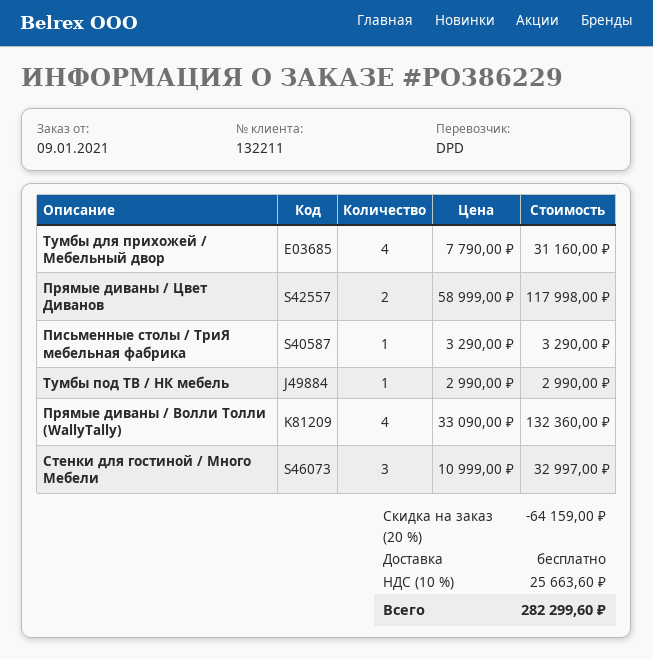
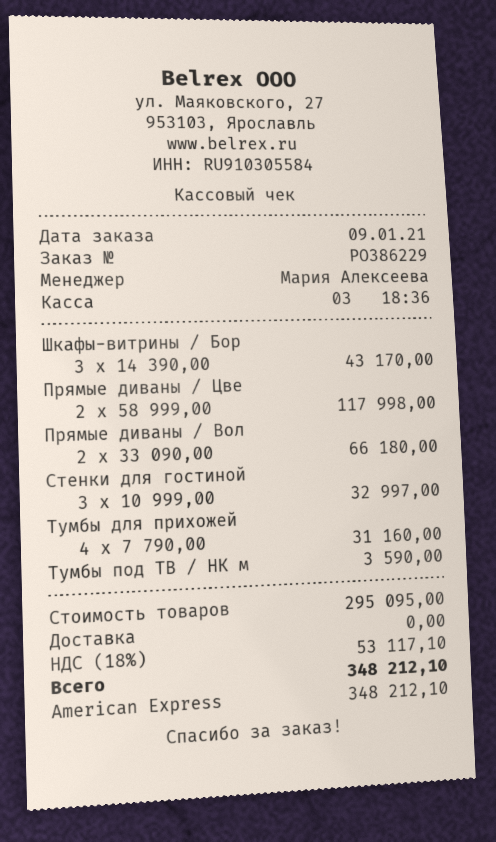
Письменные столы / ТриЯ мебельная фабрика: 1 x 3290.00 = 3290.00 -> none
Тумбы под ТВ / НК мебель: 1 x 2990.00 = 2990.00 -> 1 x 3590.00 = 3590.00
Прямые диваны / Волли Толли (WallyTally): 4 x 33090.00 = 132360.00 -> 2 x 33090.00 = 66180.00
Шкафы-витрины / Бор: none -> 3 x 14390.00 = 43170.00
discount: 20% = 64159.00 -> none
tax: 10% = 25663.60 -> 18% = 53117.10
total: 282299.60 -> 348212.10

